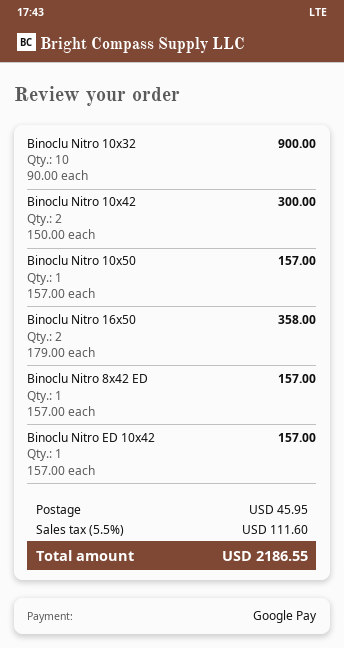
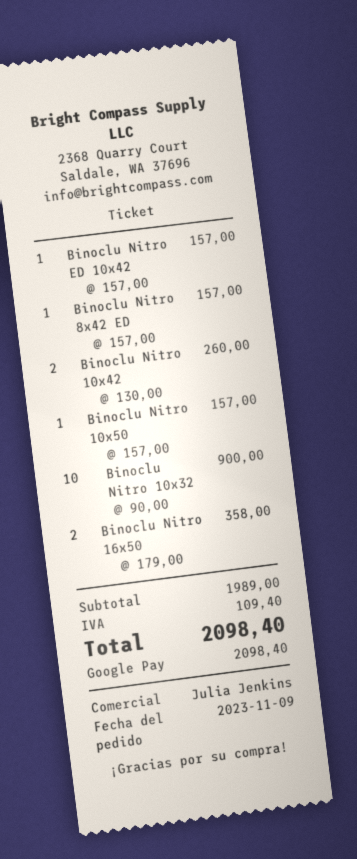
Binoclu Nitro 10x42: 2 x 150.00 = 300.00 -> 2 x 130.00 = 260.00
shipping: 45.95 -> none
tax: 111.60 -> 109.40
total: 2186.55 -> 2098.40

